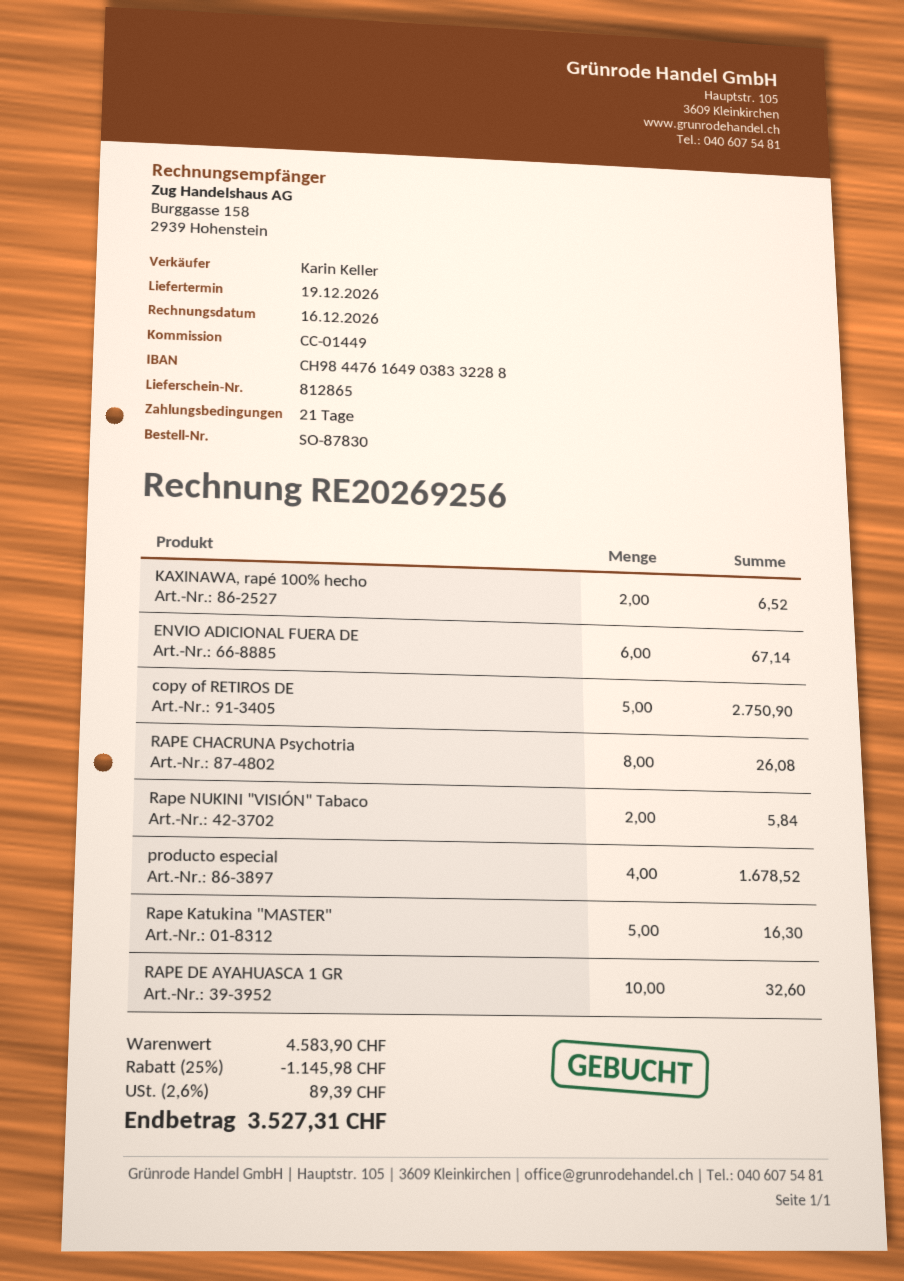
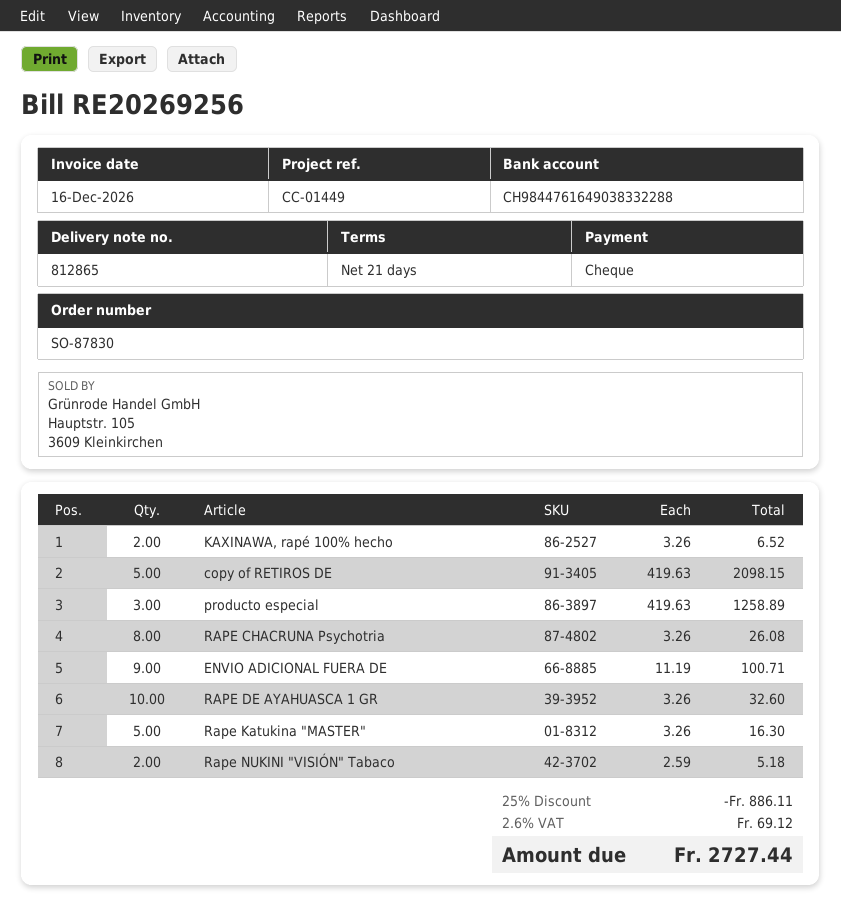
ENVIO ADICIONAL FUERA DE: 6 for 67.14 -> 9 for 100.71
copy of RETIROS DE: 5 for 2750.90 -> 5 for 2098.15
Rape NUKINI "VISIÓN" Tabaco: 2 for 5.84 -> 2 for 5.18
producto especial: 4 for 1678.52 -> 3 for 1258.89
discount: 25% = 1145.98 -> 25% = 886.11
tax: 2.6% = 89.39 -> 2.6% = 69.12
total: 3527.31 -> 2727.44

